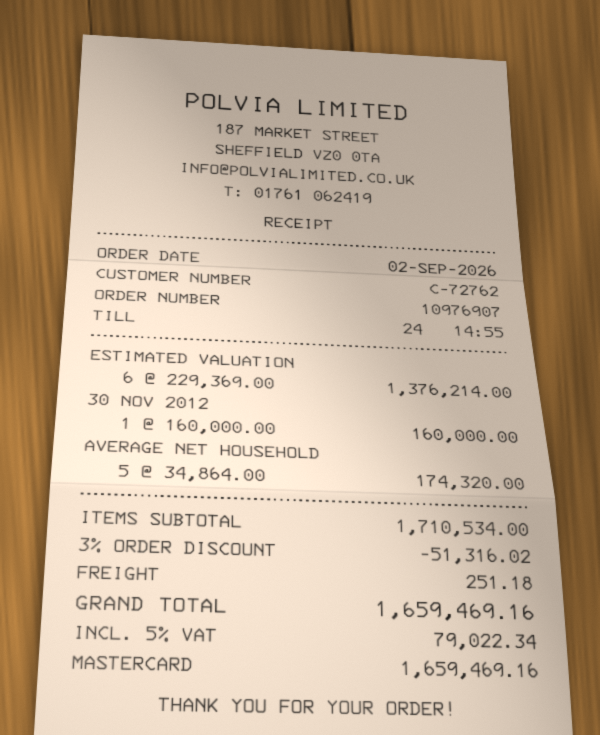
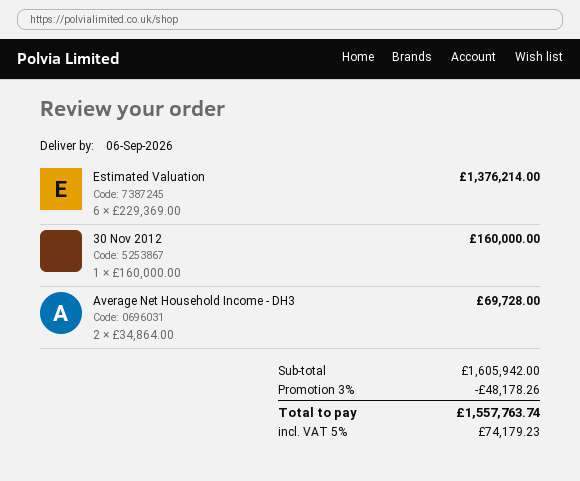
AVERAGE NET HOUSEHOLD: 5 x 34864.00 = 174320.00 -> 2 x 34864.00 = 69728.00
subtotal: 1710534.00 -> 1605942.00
discount: 3% = 51316.02 -> 3% = 48178.26
shipping: 251.18 -> none
tax: 5% = 79022.34 -> 5% = 74179.23
total: 1659469.16 -> 1557763.74

